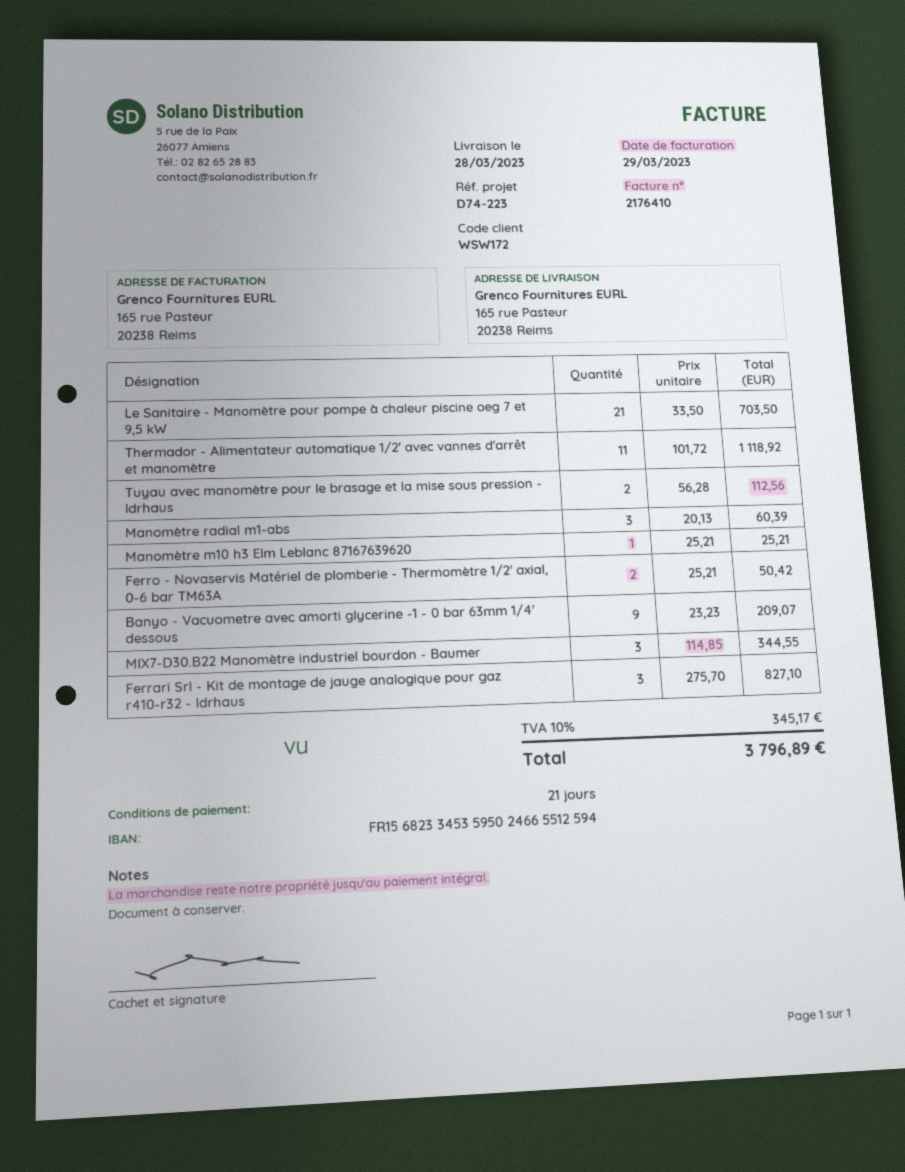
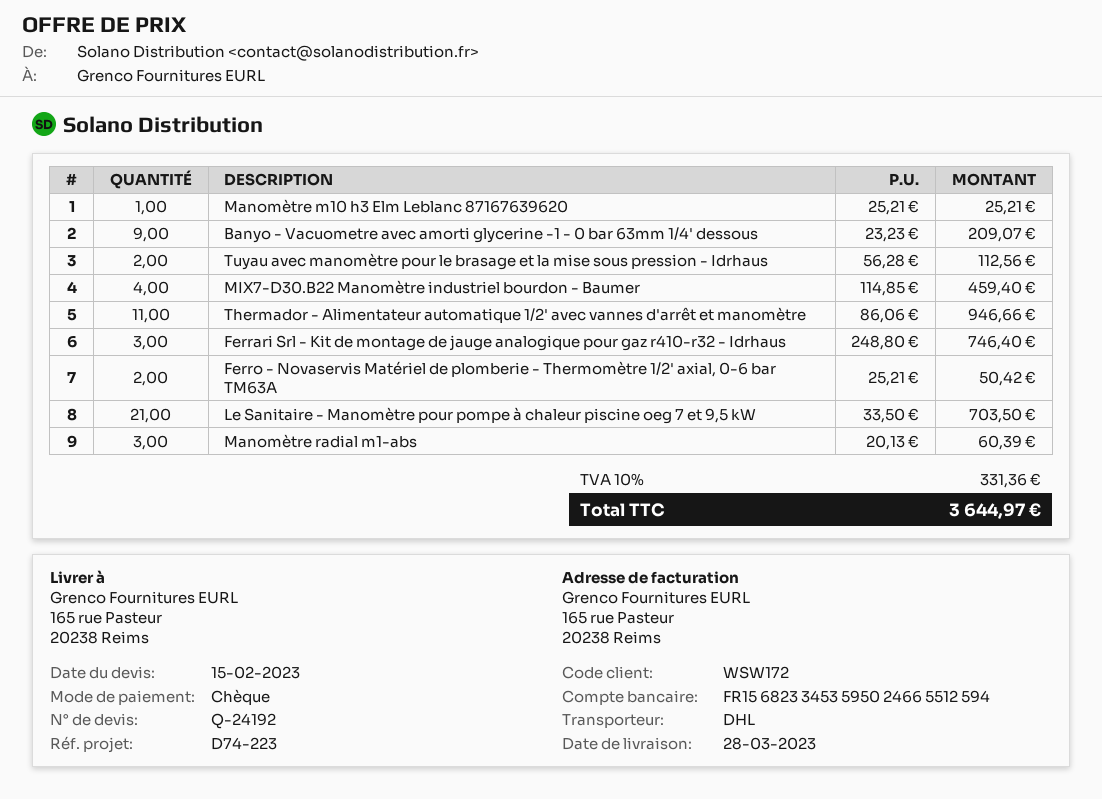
Thermador - Alimentateur automatique 1/2' avec vannes d'arrêt et manomètre: 11 x 101.72 = 1118.92 -> 11 x 86.06 = 946.66
MIX7-D30.B22 Manomètre industriel bourdon - Baumer: 3 x 114.85 = 344.55 -> 4 x 114.85 = 459.40
Ferrari Srl - Kit de montage de jauge analogique pour gaz r410-r32 - Idrhaus: 3 x 275.70 = 827.10 -> 3 x 248.80 = 746.40
tax: 10% = 345.17 -> 10% = 331.36
total: 3796.89 -> 3644.97

